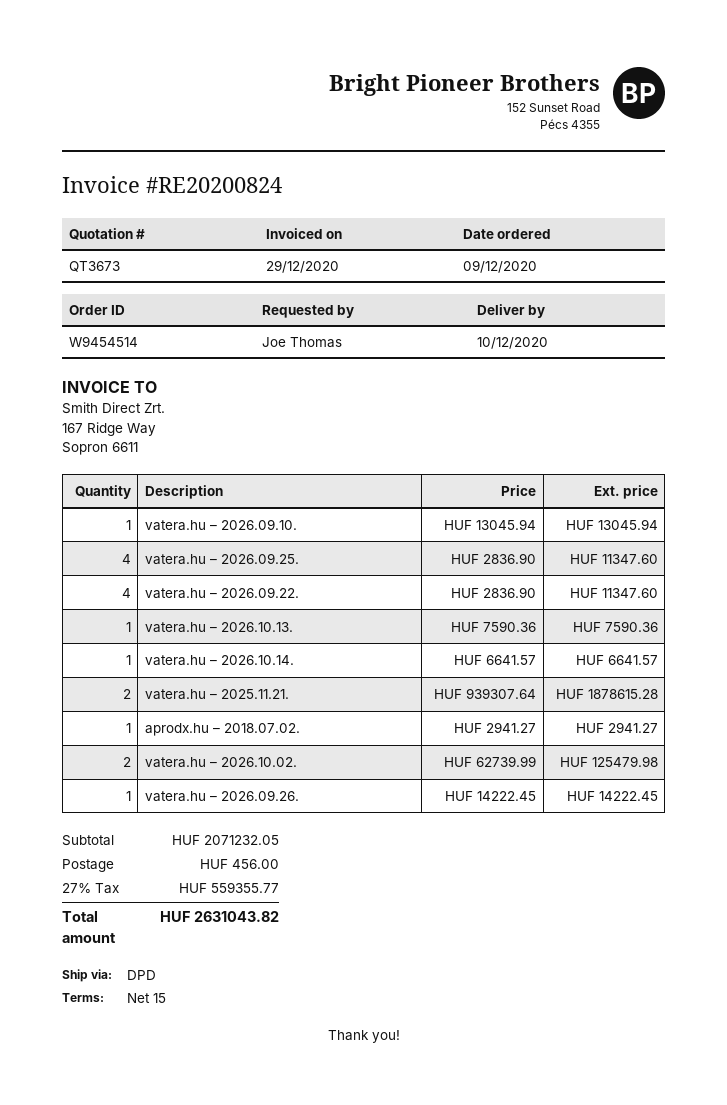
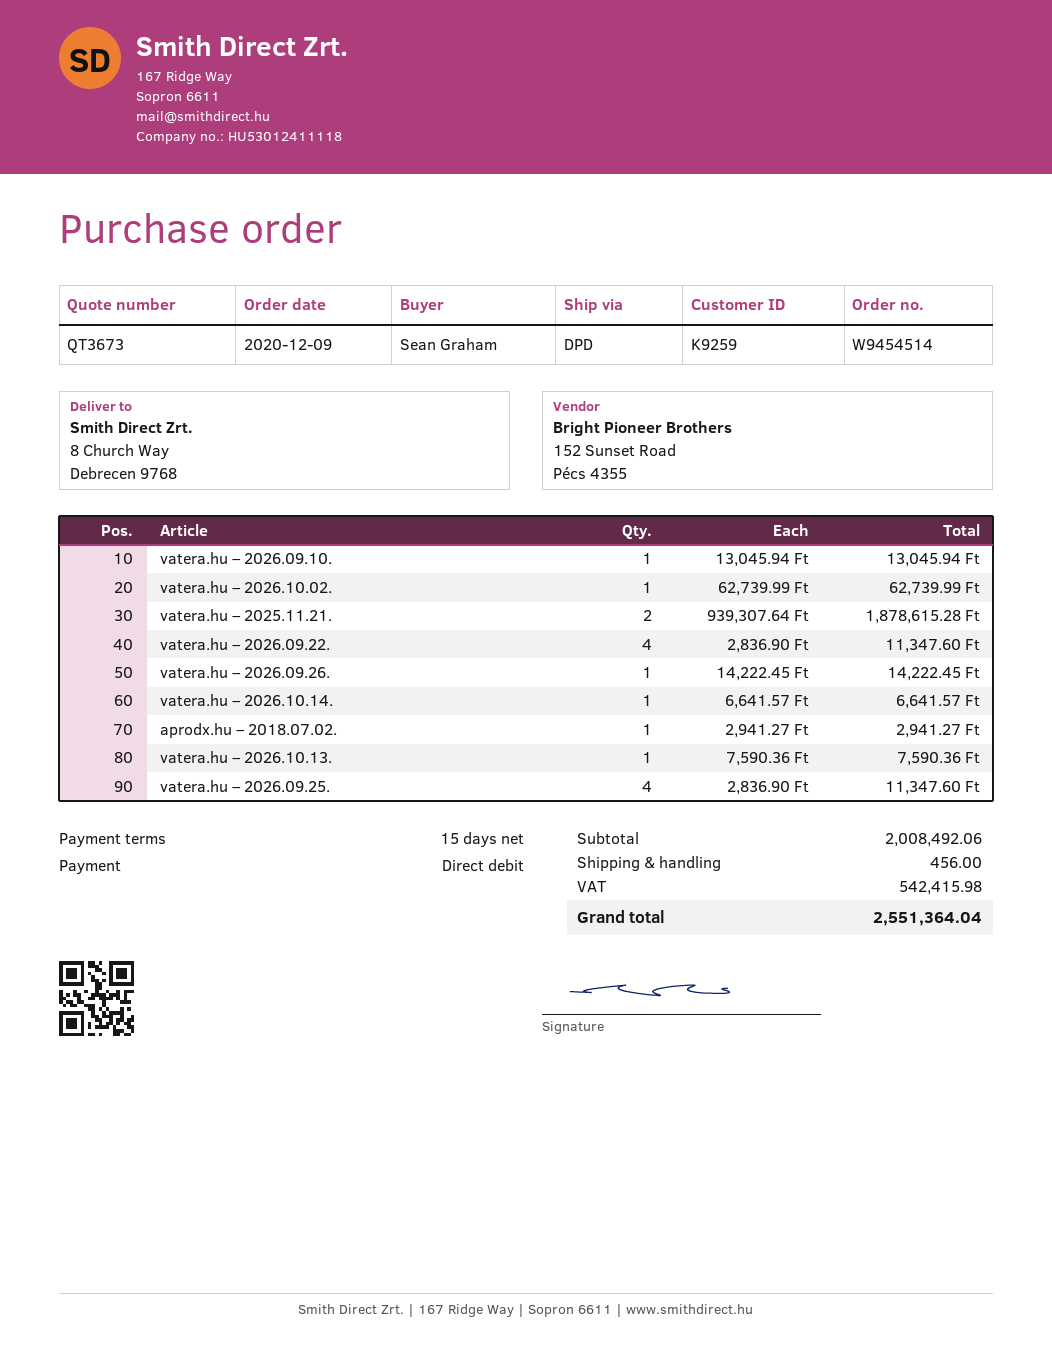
ordered by: Joe Thomas -> Sean Graham
vatera.hu – 2026.10.02.: 2 x 62739.99 = 125479.98 -> 1 x 62739.99 = 62739.99
subtotal: 2071232.05 -> 2008492.06
tax: 559355.77 -> 542415.98
total: 2631043.82 -> 2551364.04

